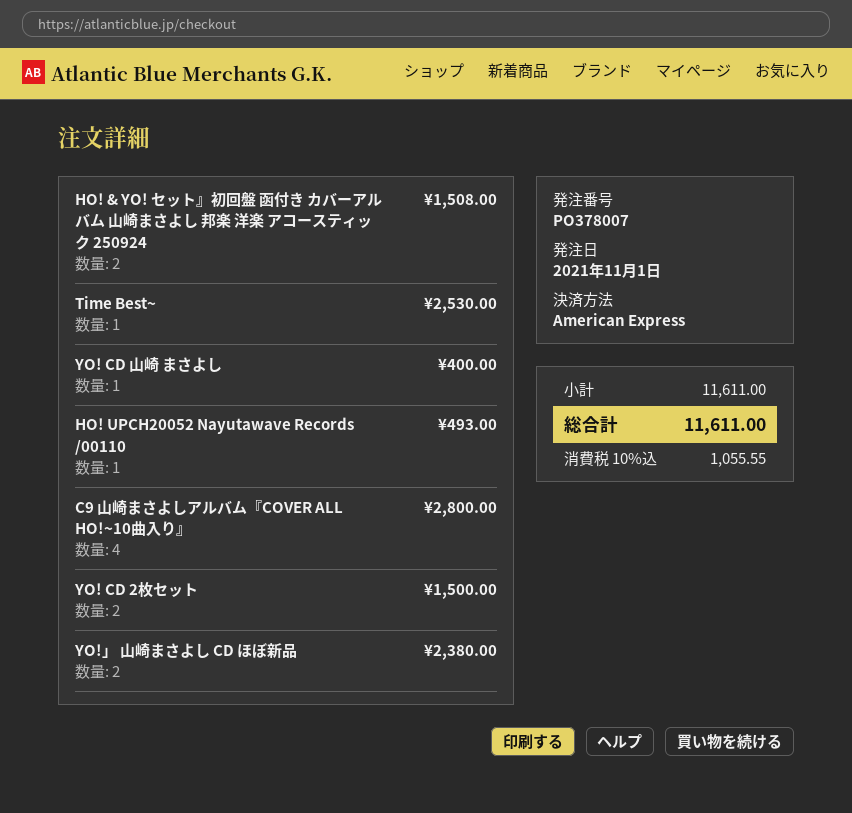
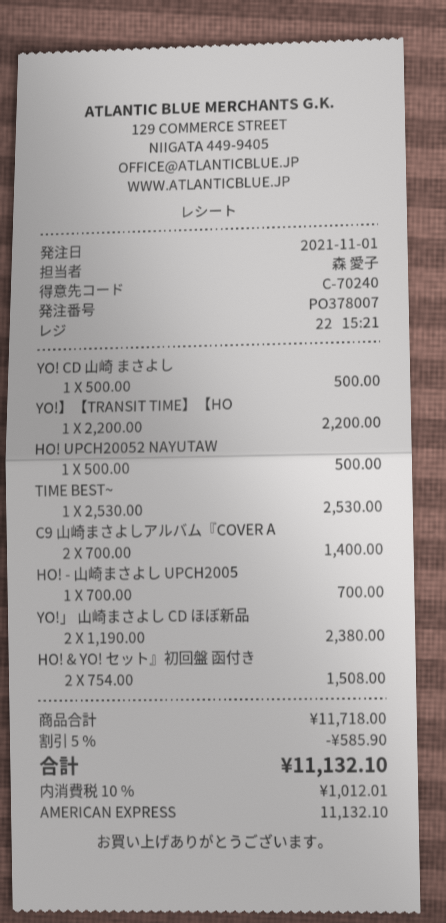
YO! CD 山崎 まさよし: 1 for 400.00 -> 1 for 500.00
HO! UPCH20052 Nayutawave Records /00110: 1 for 493.00 -> 1 for 500.00
C9 山崎まさよしアルバム『COVER ALL HO!~10曲入り』: 4 for 2800.00 -> 2 for 1400.00
YO! CD 2枚セット: 2 for 1500.00 -> none
YO!】【TRANSIT TIME】【HO: none -> 1 for 2200.00
HO! - 山崎まさよし UPCH2005: none -> 1 for 700.00
subtotal: 11611.00 -> 11718.00
discount: none -> 5% = 585.90
tax: 10% = 1055.55 -> 10% = 1012.01
total: 11611.00 -> 11132.10

